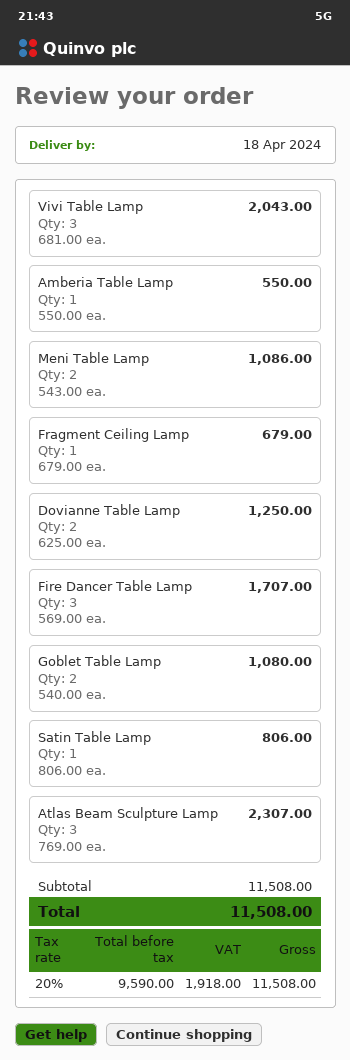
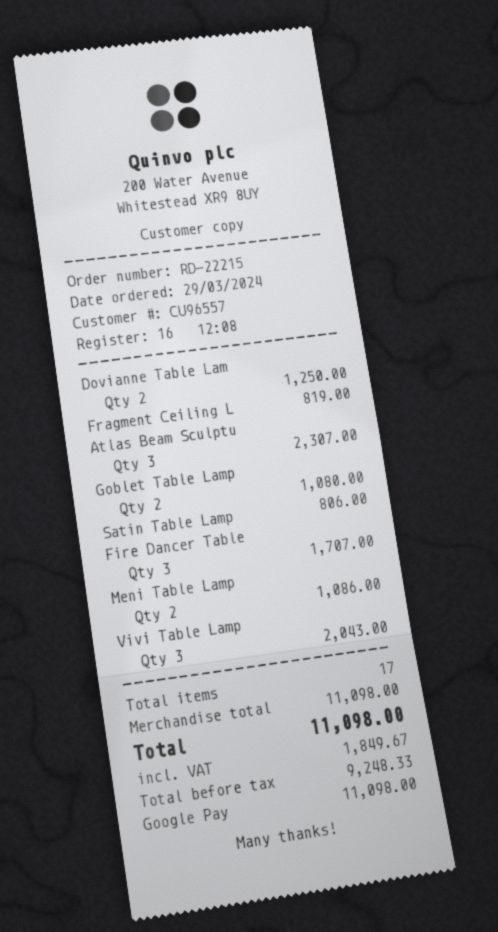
Amberia Table Lamp: 1 for 550.00 -> none
Fragment Ceiling Lamp: 1 for 679.00 -> 1 for 819.00
subtotal: 11508.00 -> 11098.00
net: 9590.00 -> 9248.33
tax: 1918.00 -> 1849.67
total: 11508.00 -> 11098.00

